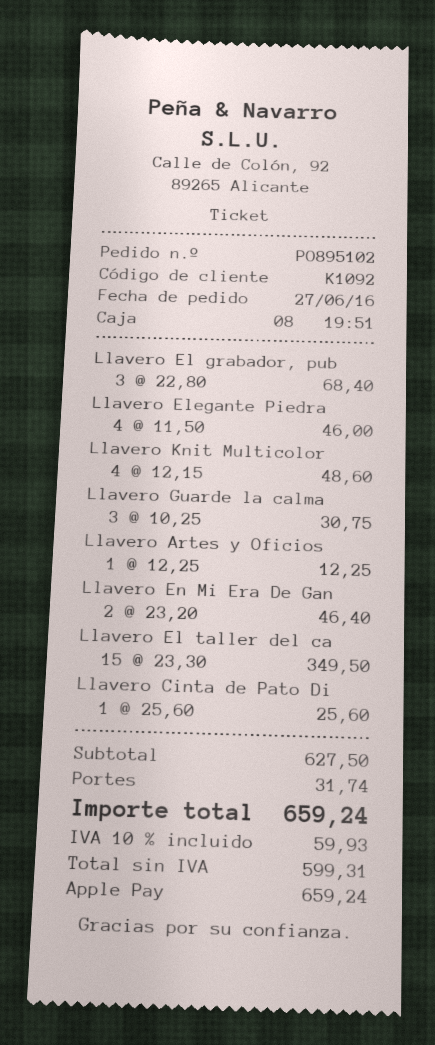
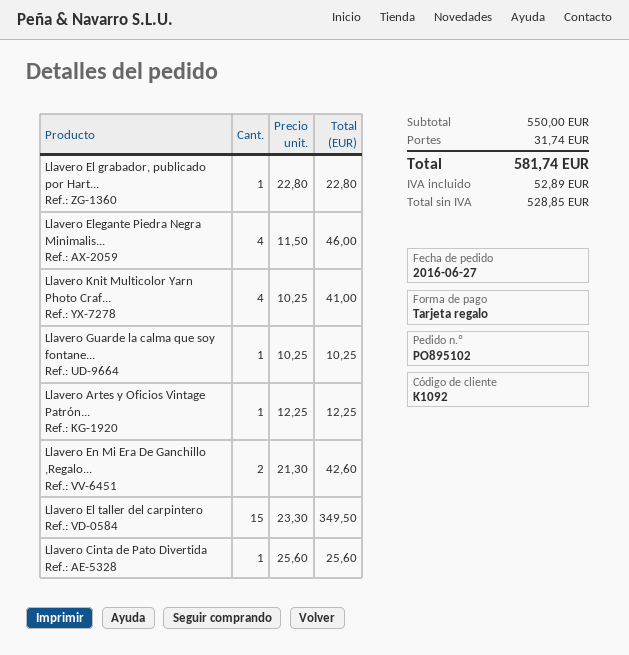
payment method: Apple Pay -> gift card
Llavero El grabador, pub: 3 x 22.80 = 68.40 -> 1 x 22.80 = 22.80
Llavero Knit Multicolor: 4 x 12.15 = 48.60 -> 4 x 10.25 = 41.00
Llavero Guarde la calma: 3 x 10.25 = 30.75 -> 1 x 10.25 = 10.25
Llavero En Mi Era De Gan: 2 x 23.20 = 46.40 -> 2 x 21.30 = 42.60
subtotal: 627.50 -> 550.00
net: 599.31 -> 528.85
tax: 59.93 -> 52.89
total: 659.24 -> 581.74

